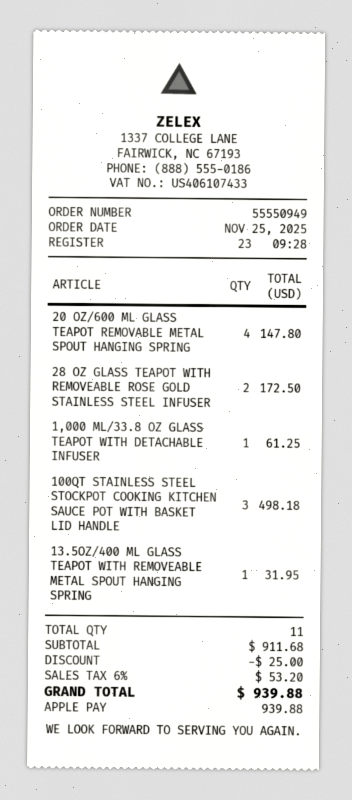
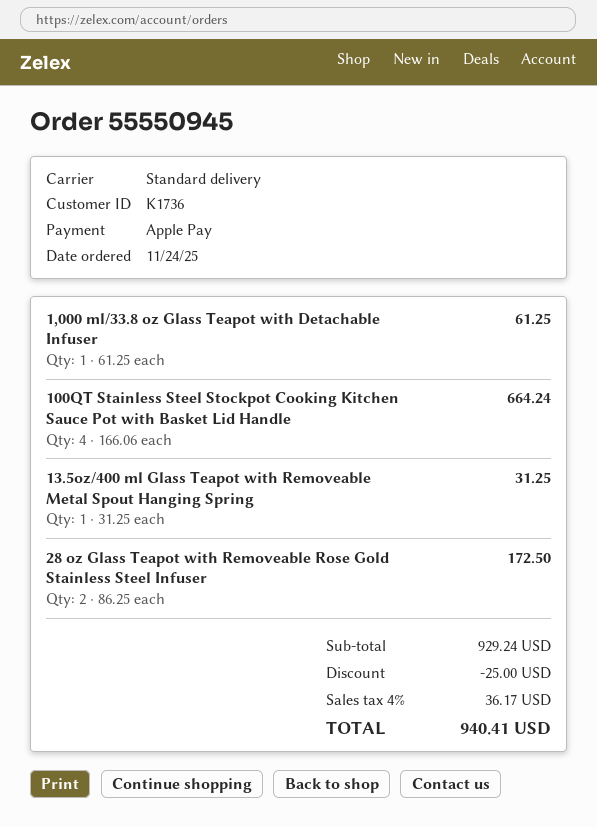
order number: 55550949 -> 55550945
order date: 2025-11-25 -> 2025-11-24
20 OZ/600 ML GLASS TEAPOT REMOVABLE METAL SPOUT HANGING SPRING: 4 for 147.80 -> none
100QT STAINLESS STEEL STOCKPOT COOKING KITCHEN SAUCE POT WITH BASKET LID HANDLE: 3 for 498.18 -> 4 for 664.24
13.5OZ/400 ML GLASS TEAPOT WITH REMOVEABLE METAL SPOUT HANGING SPRING: 1 for 31.95 -> 1 for 31.25
subtotal: 911.68 -> 929.24
tax: 6% = 53.20 -> 4% = 36.17
total: 939.88 -> 940.41

